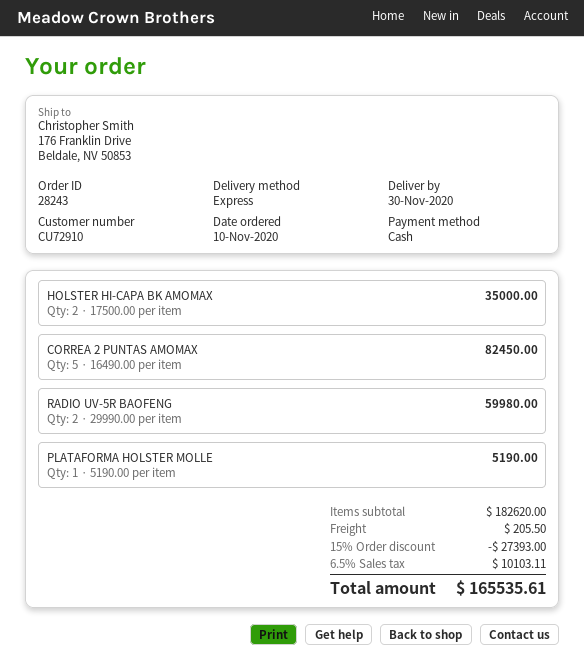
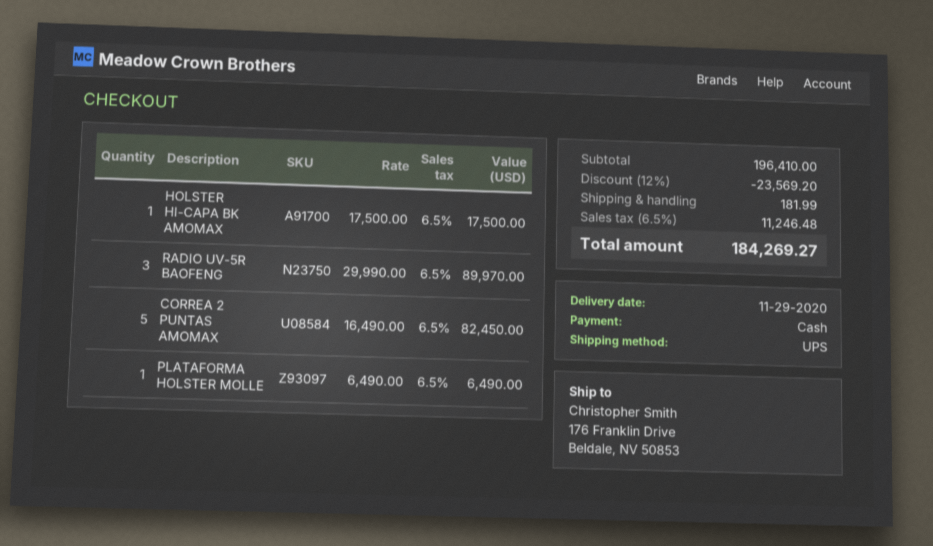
delivery date: 2020-11-30 -> 2020-11-29
shipping method: express -> UPS
HOLSTER HI-CAPA BK AMOMAX: 2 x 17500.00 = 35000.00 -> 1 x 17500.00 = 17500.00
RADIO UV-5R BAOFENG: 2 x 29990.00 = 59980.00 -> 3 x 29990.00 = 89970.00
PLATAFORMA HOLSTER MOLLE: 1 x 5190.00 = 5190.00 -> 1 x 6490.00 = 6490.00
subtotal: 182620.00 -> 196410.00
discount: 15% = 27393.00 -> 12% = 23569.20
shipping: 205.50 -> 181.99
tax: 6.5% = 10103.11 -> 6.5% = 11246.48
total: 165535.61 -> 184269.27

